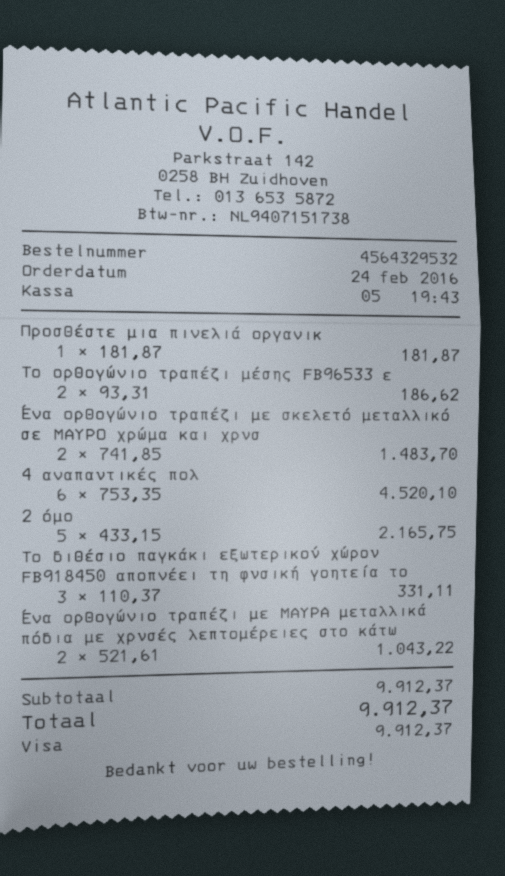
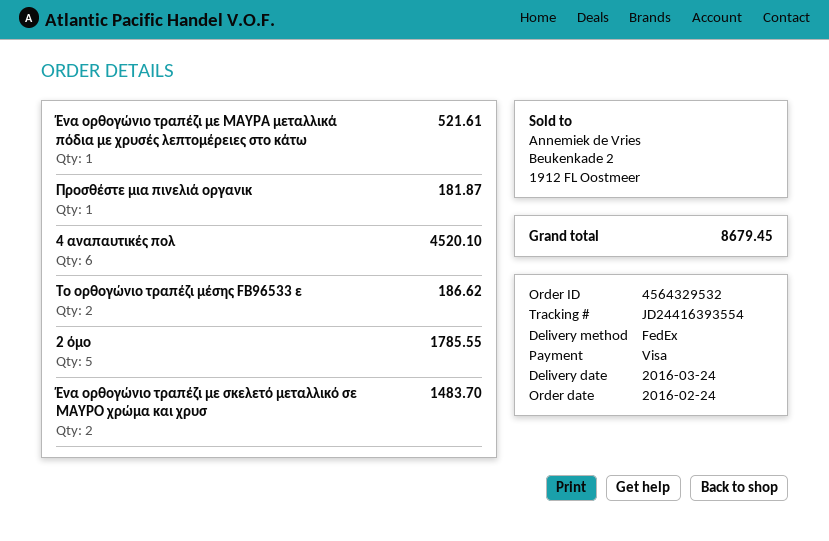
2 όμο: 5 for 2165.75 -> 5 for 1785.55
Το διθέσιο παγκάκι εξωτερικού χώρου FB918450 αποπνέει τη φυσική γοητεία το: 3 for 331.11 -> none
Ένα ορθογώνιο τραπέζι με ΜΑΥΡΑ μεταλλικά πόδια με χρυσές λεπτομέρειες στο κάτω: 2 for 1043.22 -> 1 for 521.61
total: 9912.37 -> 8679.45

